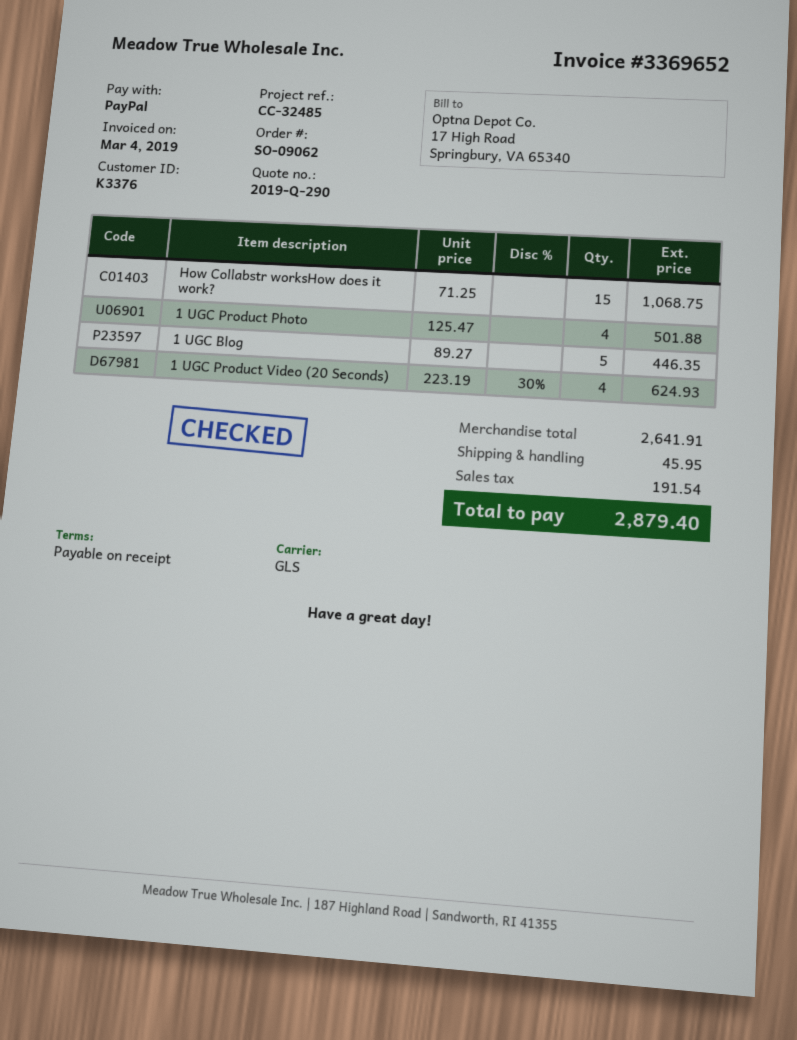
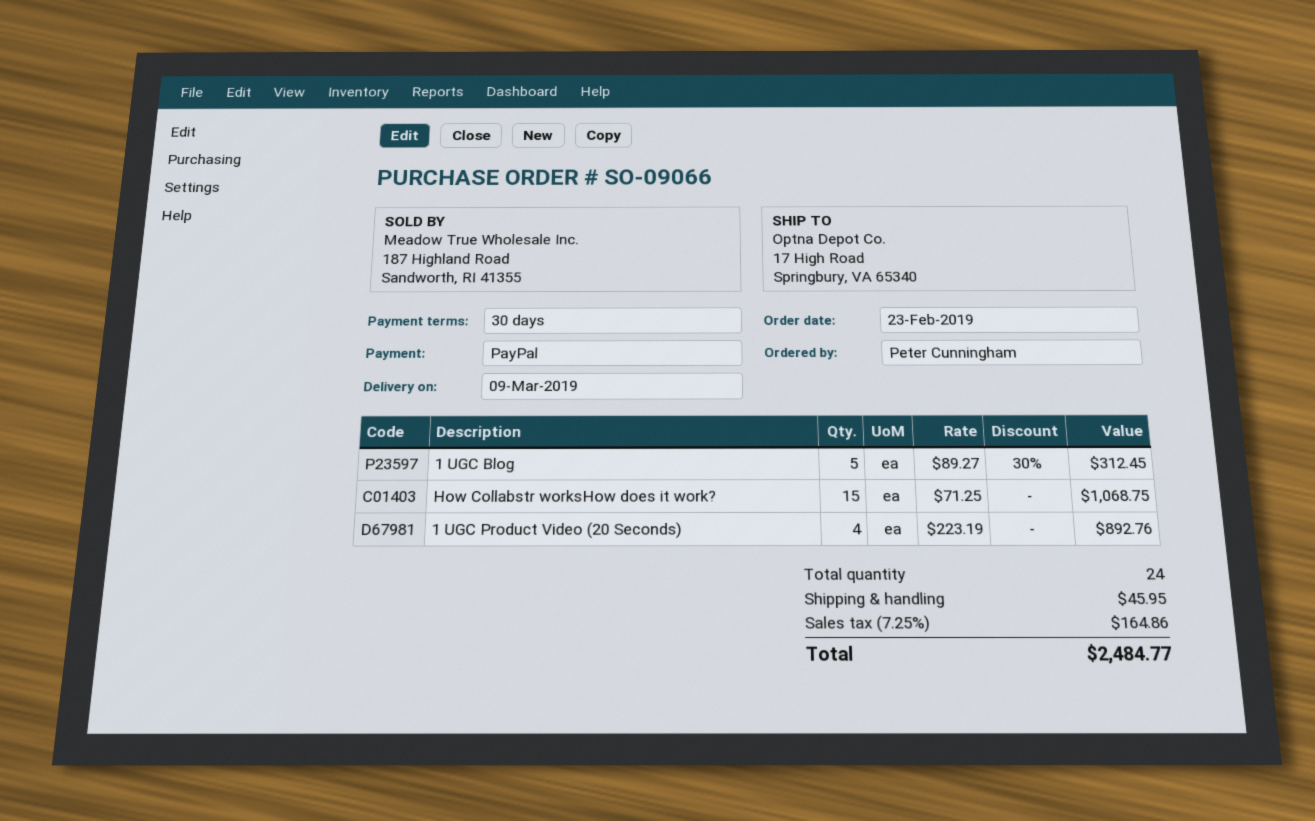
order number: SO-09062 -> SO-09066
payment terms: on receipt -> 30 days
1 UGC Product Photo: 4 x 125.47 = 501.88 -> none
1 UGC Blog: 5 x 89.27 = 446.35 -> 5 x 89.27 - 30% = 312.45
1 UGC Product Video (20 Seconds): 4 x 223.19 - 30% = 624.93 -> 4 x 223.19 = 892.76
tax: 191.54 -> 164.86
total: 2879.40 -> 2484.77

